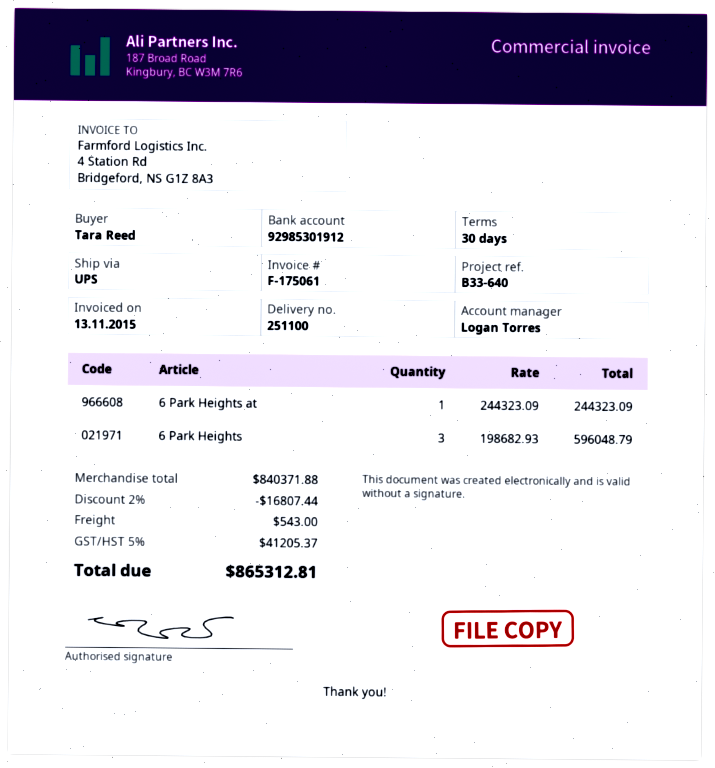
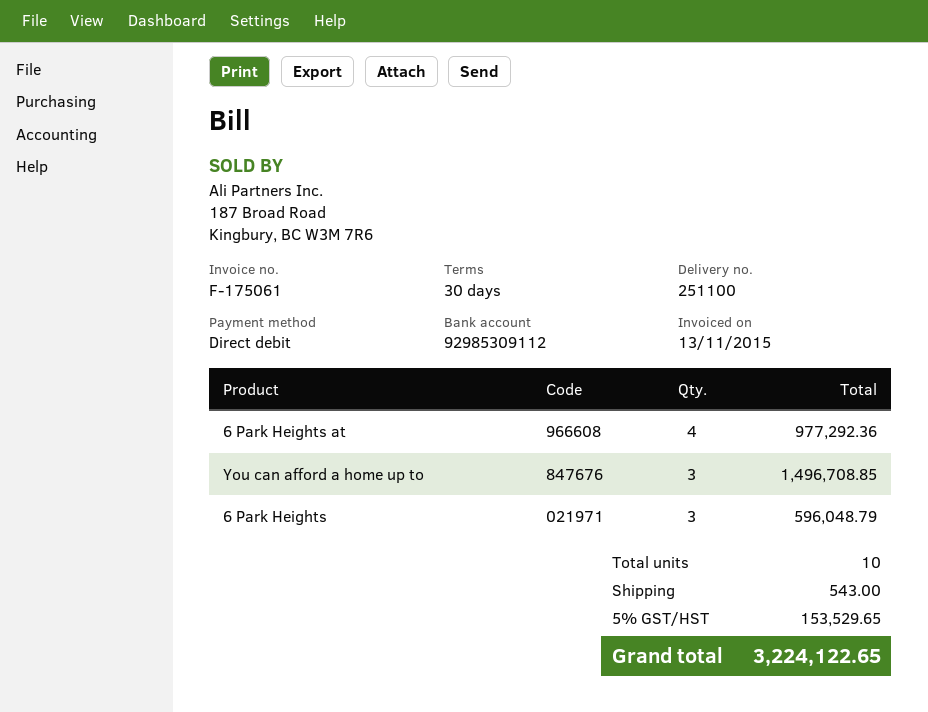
bank account: 92985301912 -> 92985309112
6 Park Heights at: 1 for 244323.09 -> 4 for 977292.36
You can afford a home up to: none -> 3 for 1496708.85
discount: 2% = 16807.44 -> none
tax: 5% = 41205.37 -> 5% = 153529.65
total: 865312.81 -> 3224122.65

